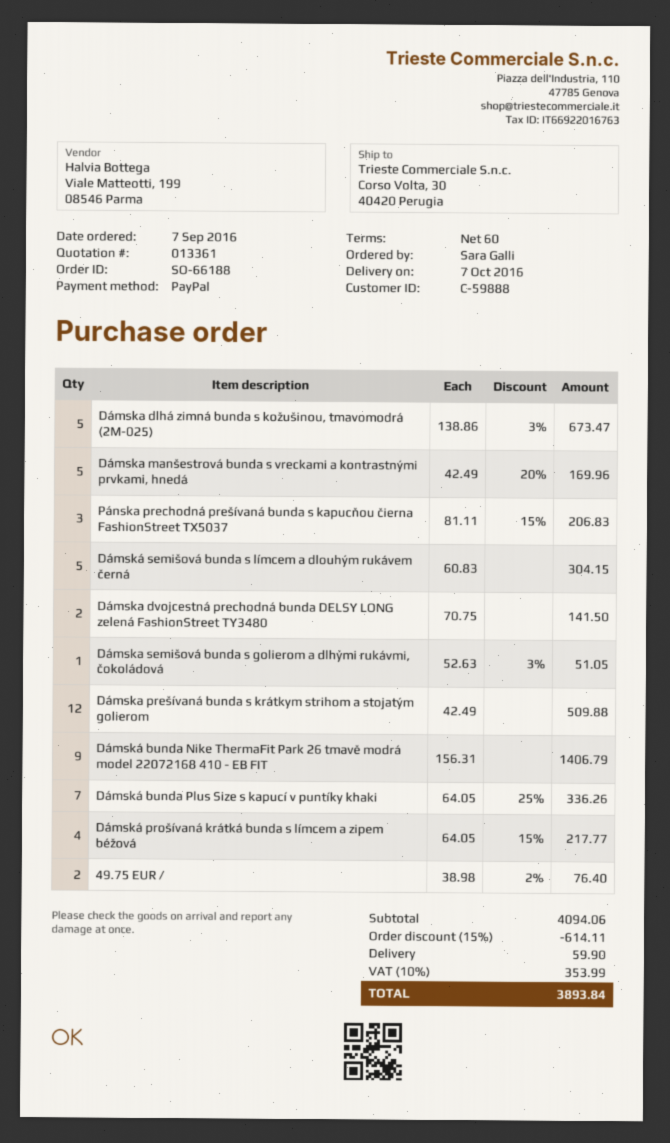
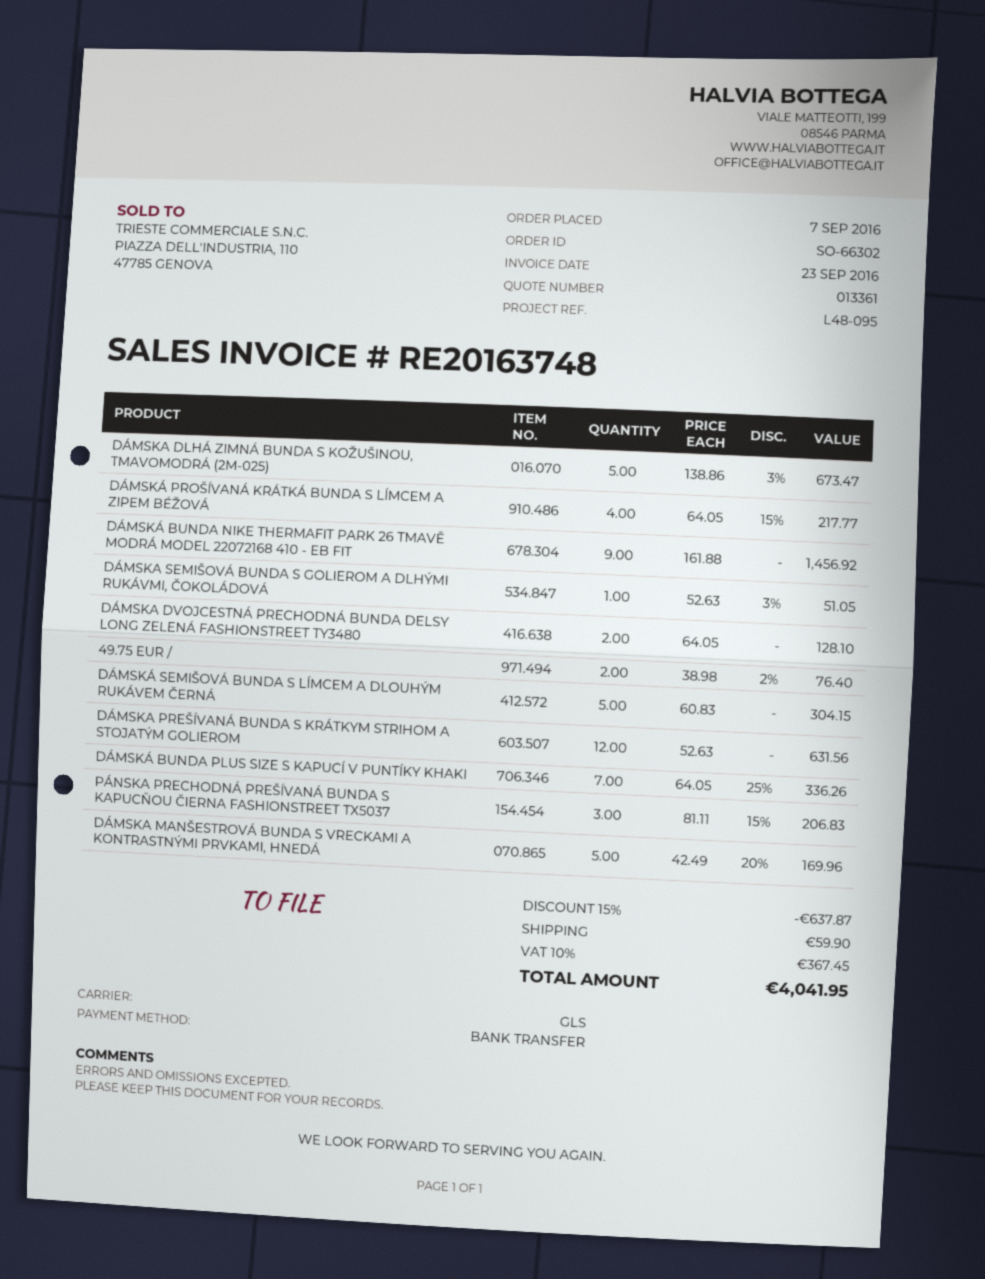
order number: SO-66188 -> SO-66302
payment method: PayPal -> bank transfer
Dámska dvojcestná prechodná bunda DELSY LONG zelená FashionStreet TY3480: 2 x 70.75 = 141.50 -> 2 x 64.05 = 128.10
Dámska prešívaná bunda s krátkym strihom a stojatým golierom: 12 x 42.49 = 509.88 -> 12 x 52.63 = 631.56
Dámská bunda Nike ThermaFit Park 26 tmavě modrá model 22072168 410 - EB FIT: 9 x 156.31 = 1406.79 -> 9 x 161.88 = 1456.92
discount: 15% = 614.11 -> 15% = 637.87
tax: 10% = 353.99 -> 10% = 367.45
total: 3893.84 -> 4041.95

